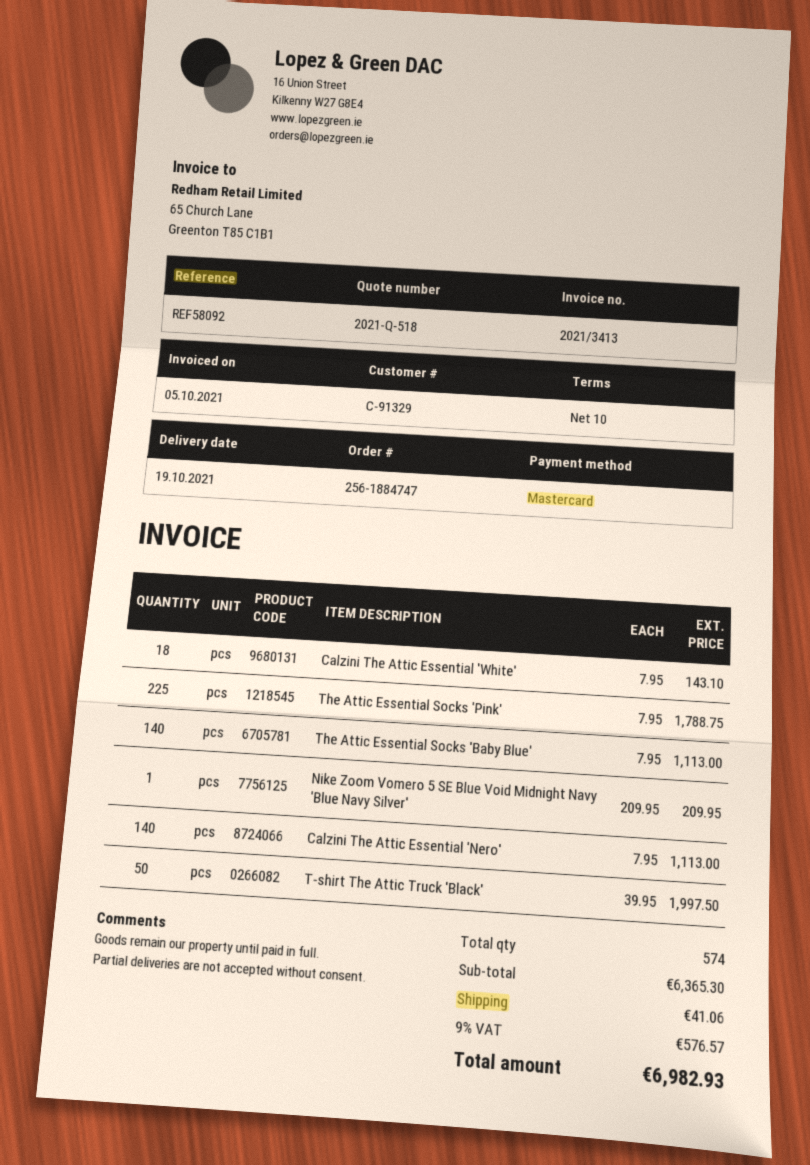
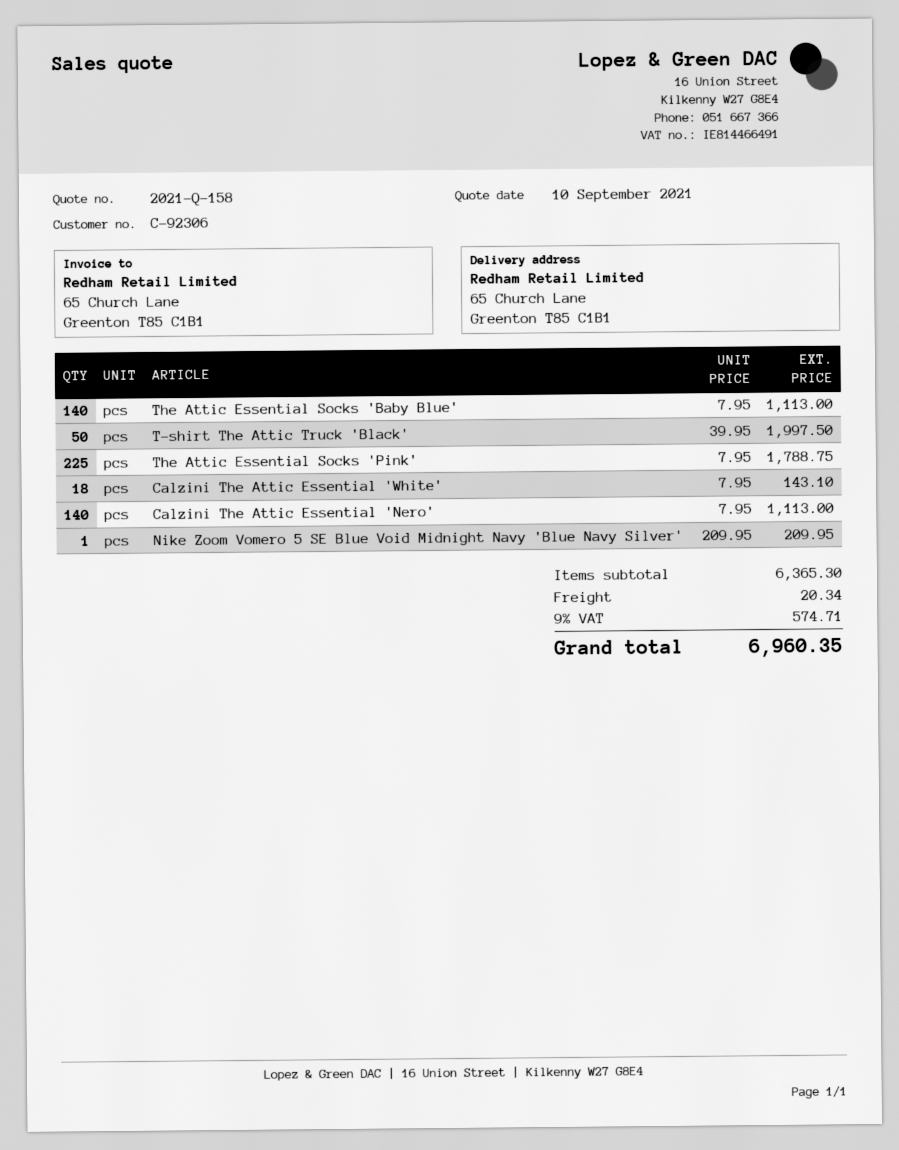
quote number: 2021-Q-518 -> 2021-Q-158
customer number: C-91329 -> C-92306
shipping: 41.06 -> 20.34
tax: 9% = 576.57 -> 9% = 574.71
total: 6982.93 -> 6960.35

